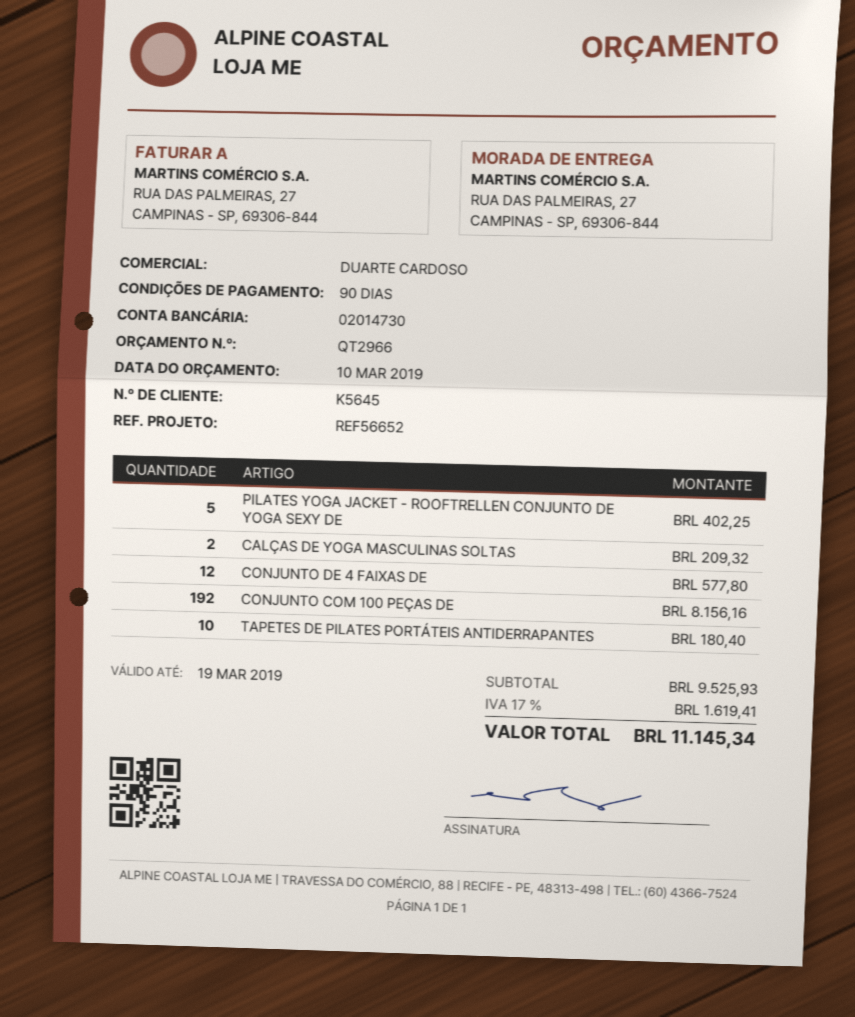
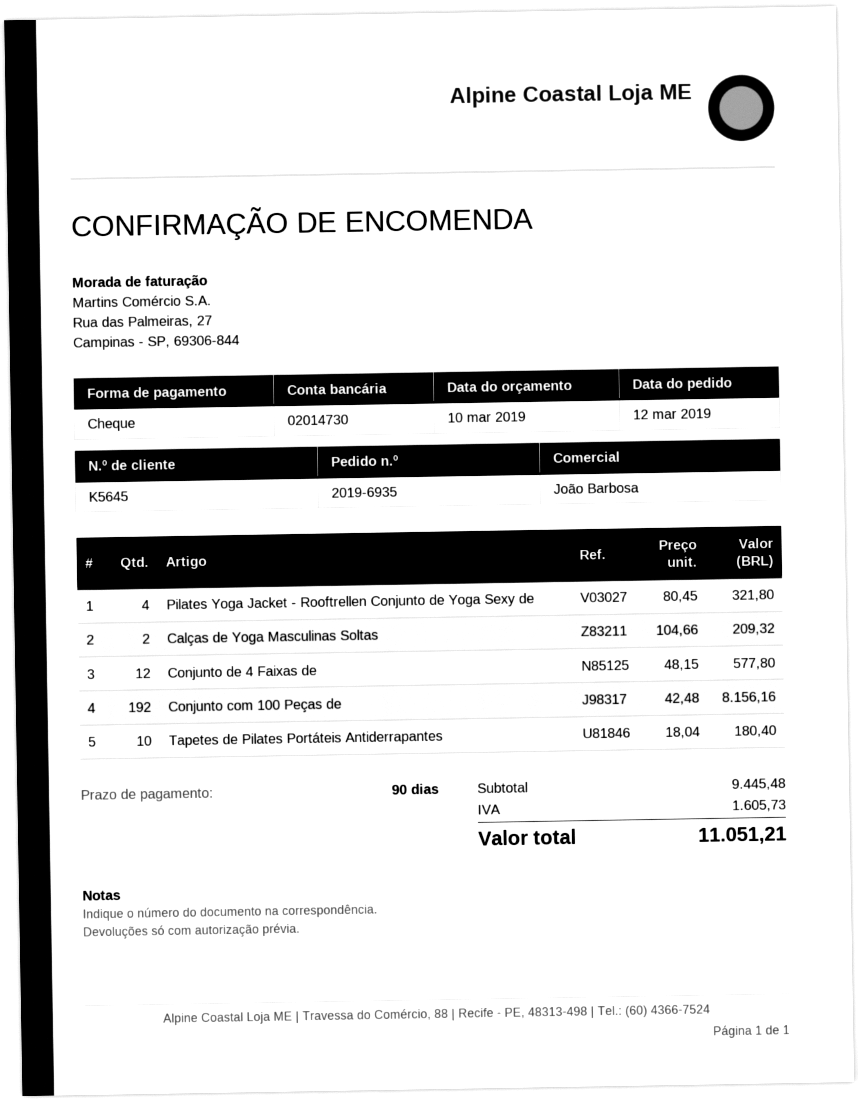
sales rep: DUARTE CARDOSO -> João Barbosa
PILATES YOGA JACKET - ROOFTRELLEN CONJUNTO DE YOGA SEXY DE: 5 for 402.25 -> 4 for 321.80
subtotal: 9525.93 -> 9445.48
tax: 1619.41 -> 1605.73
total: 11145.34 -> 11051.21

